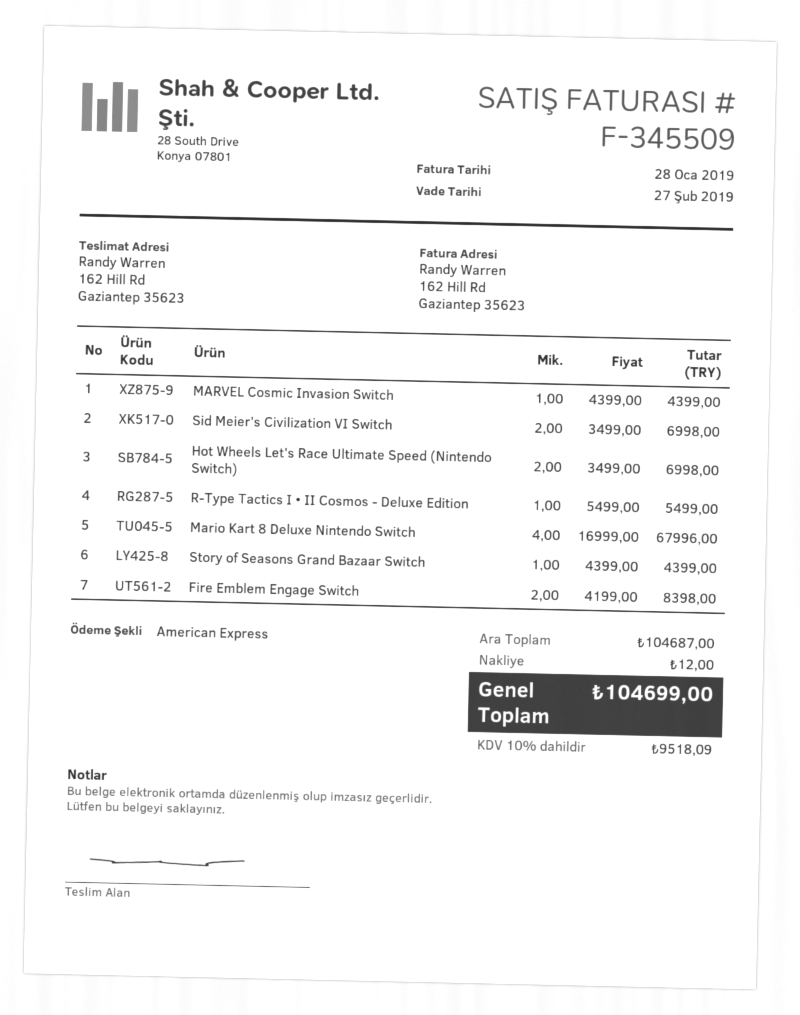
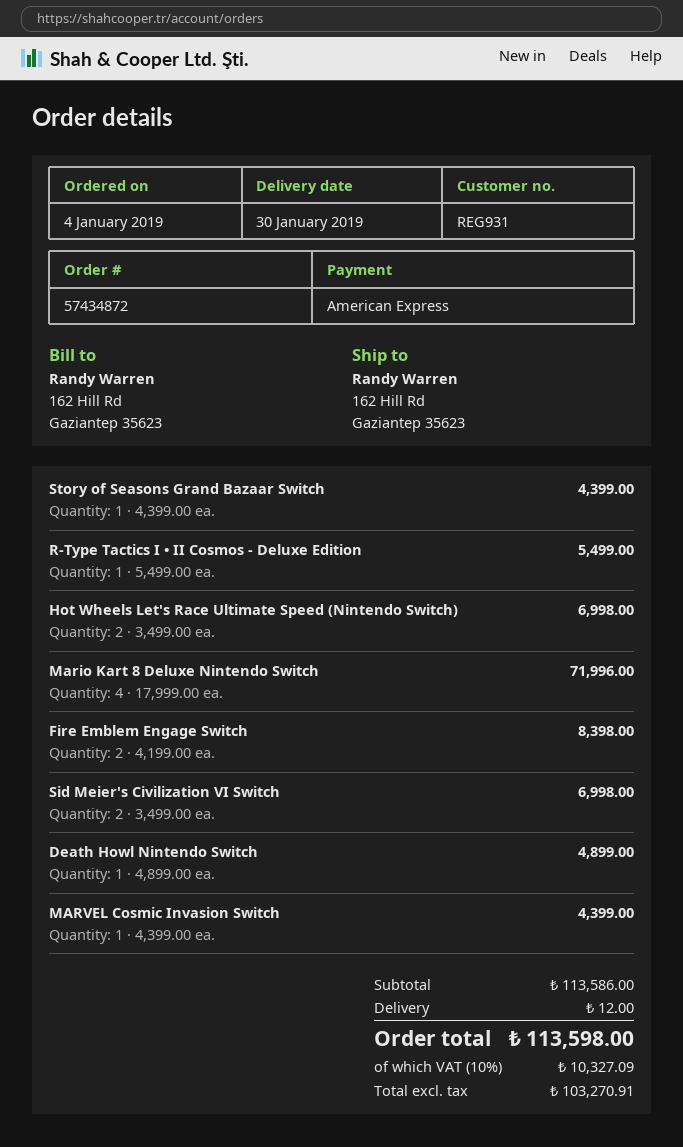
Mario Kart 8 Deluxe Nintendo Switch: 4 x 16999.00 = 67996.00 -> 4 x 17999.00 = 71996.00
Death Howl Nintendo Switch: none -> 1 x 4899.00 = 4899.00
subtotal: 104687.00 -> 113586.00
tax: 10% = 9518.09 -> 10% = 10327.09
total: 104699.00 -> 113598.00

